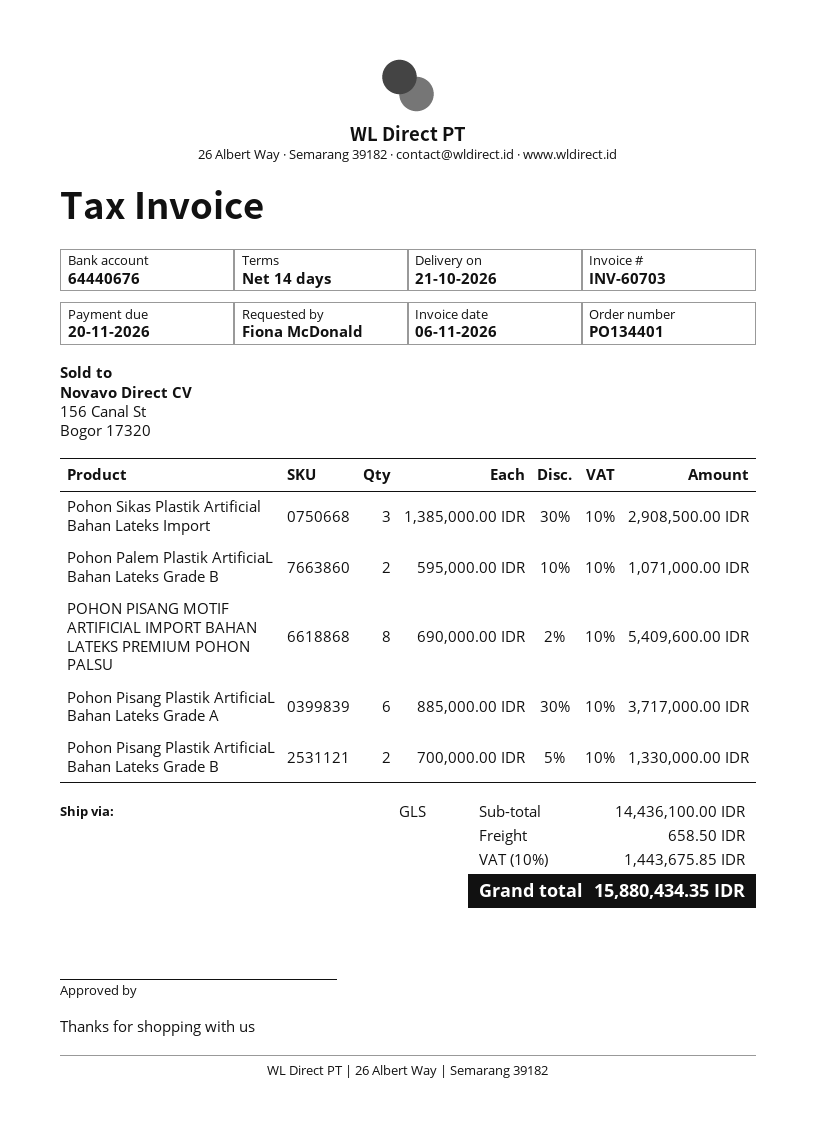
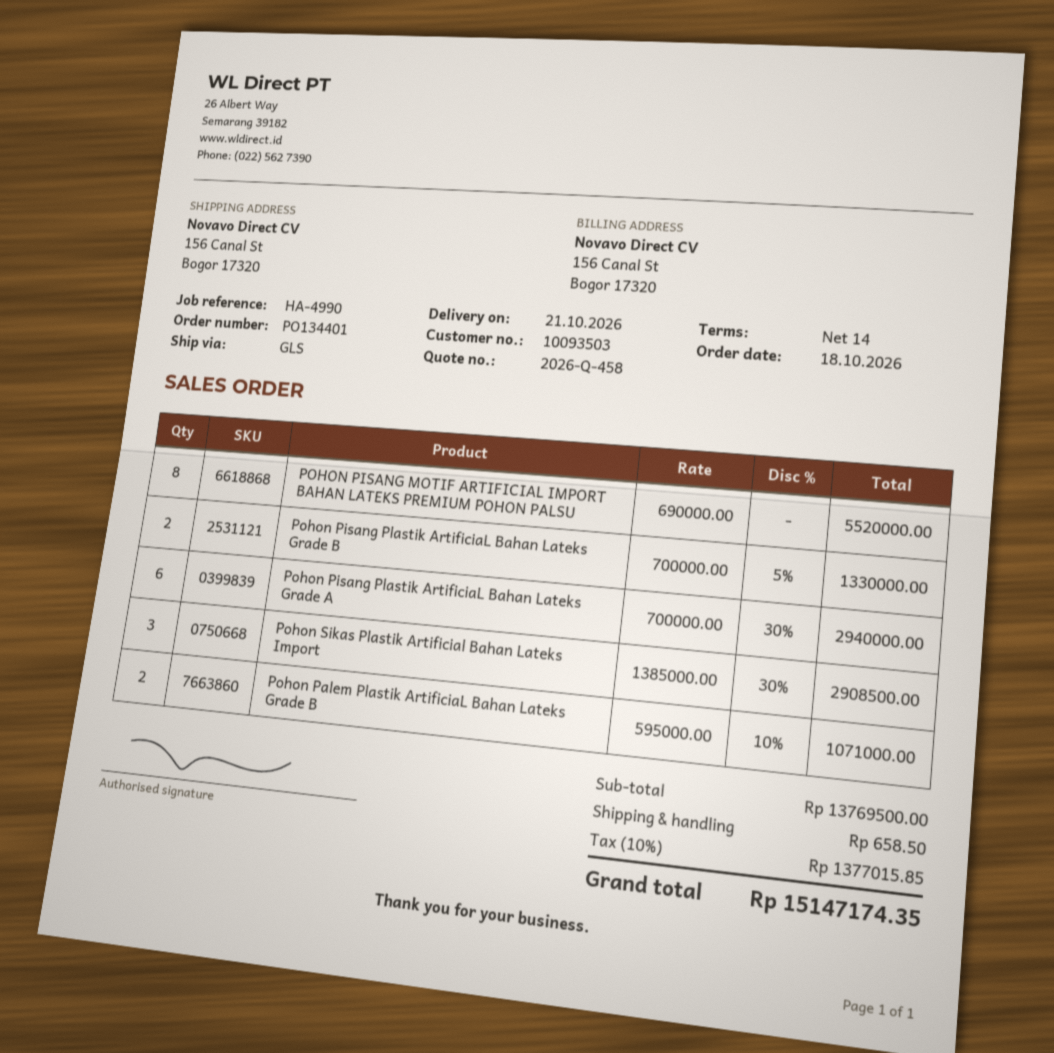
POHON PISANG MOTIF ARTIFICIAL IMPORT BAHAN LATEKS PREMIUM POHON PALSU: 8 x 690000.00 - 2% = 5409600.00 -> 8 x 690000.00 = 5520000.00
Pohon Pisang Plastik ArtificiaL Bahan Lateks Grade A: 6 x 885000.00 - 30% = 3717000.00 -> 6 x 700000.00 - 30% = 2940000.00
subtotal: 14436100.00 -> 13769500.00
tax: 10% = 1443675.85 -> 10% = 1377015.85
total: 15880434.35 -> 15147174.35

